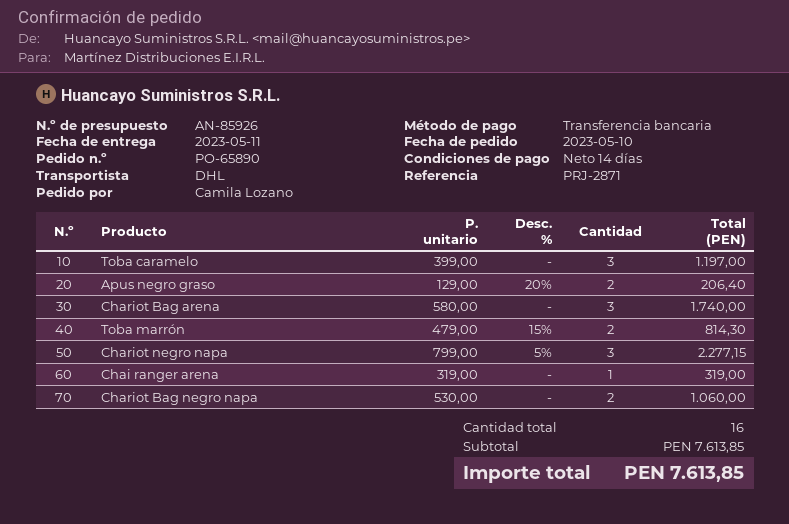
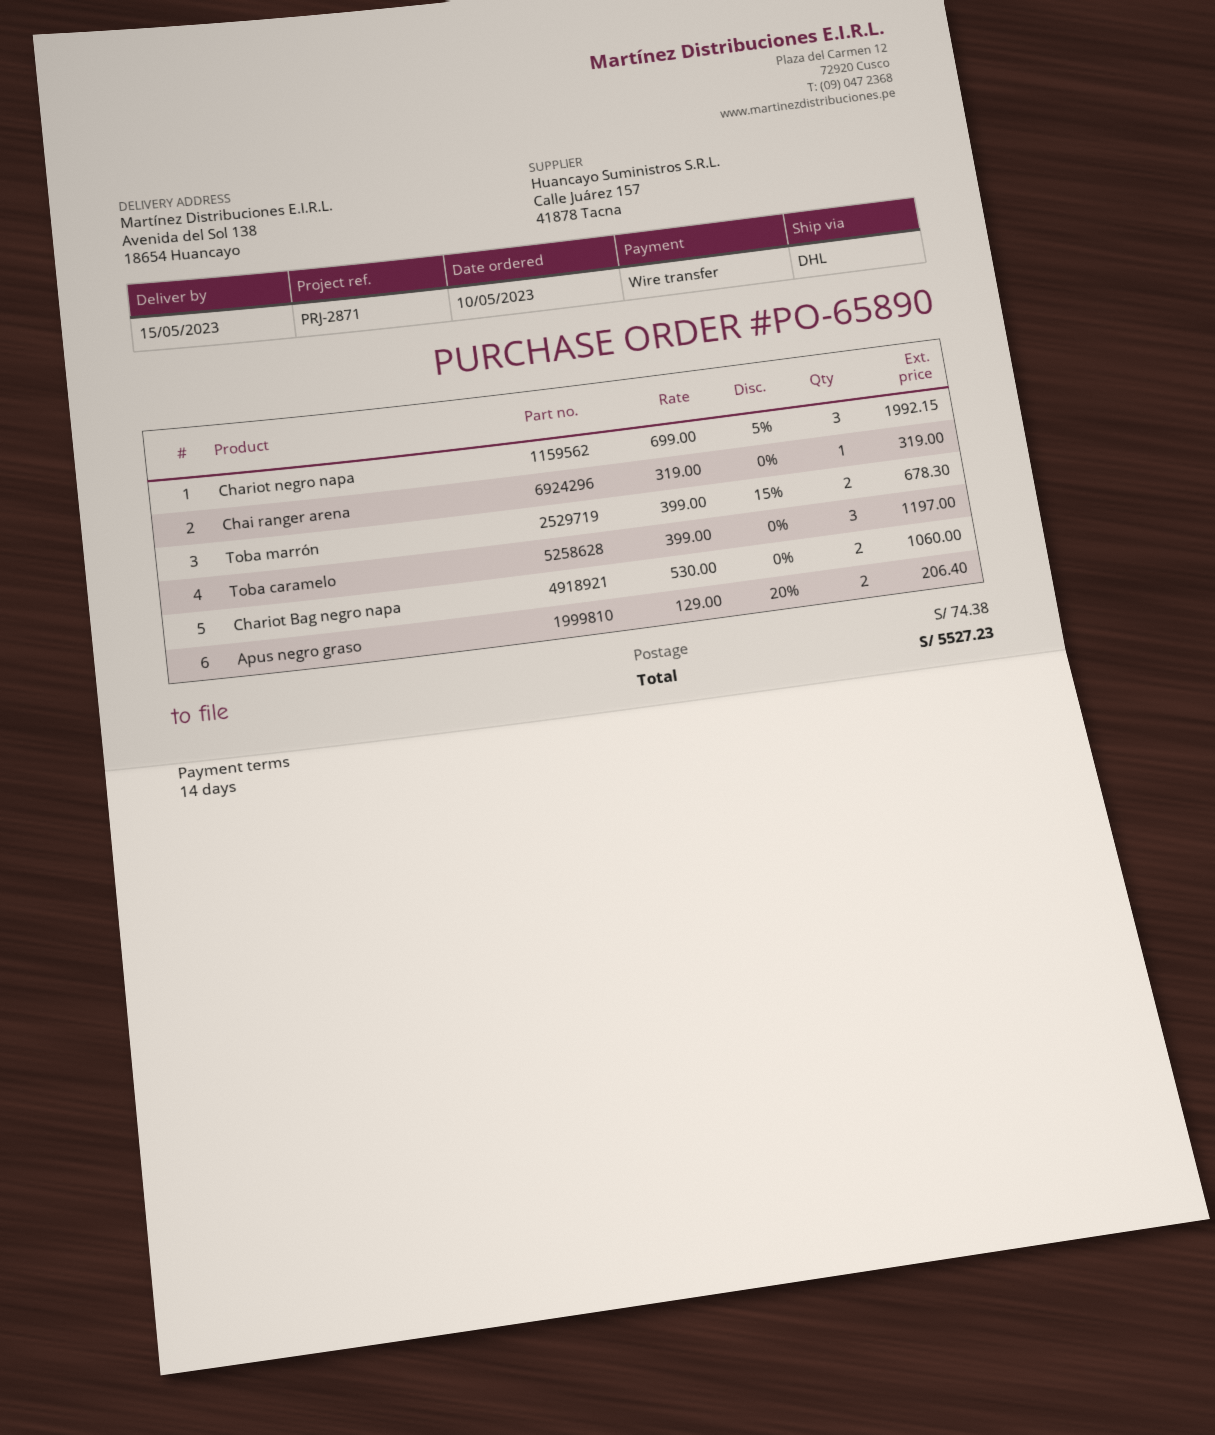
delivery date: 2023-05-11 -> 2023-05-15
Chariot Bag arena: 3 x 580.00 = 1740.00 -> none
Toba marrón: 2 x 479.00 - 15% = 814.30 -> 2 x 399.00 - 15% = 678.30
Chariot negro napa: 3 x 799.00 - 5% = 2277.15 -> 3 x 699.00 - 5% = 1992.15
shipping: none -> 74.38
total: 7613.85 -> 5527.23

